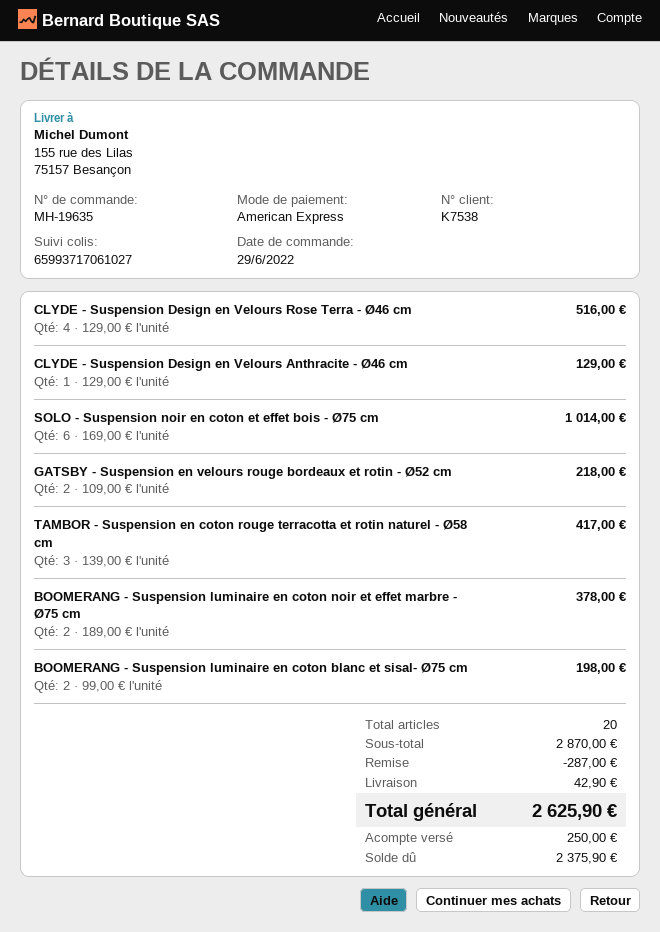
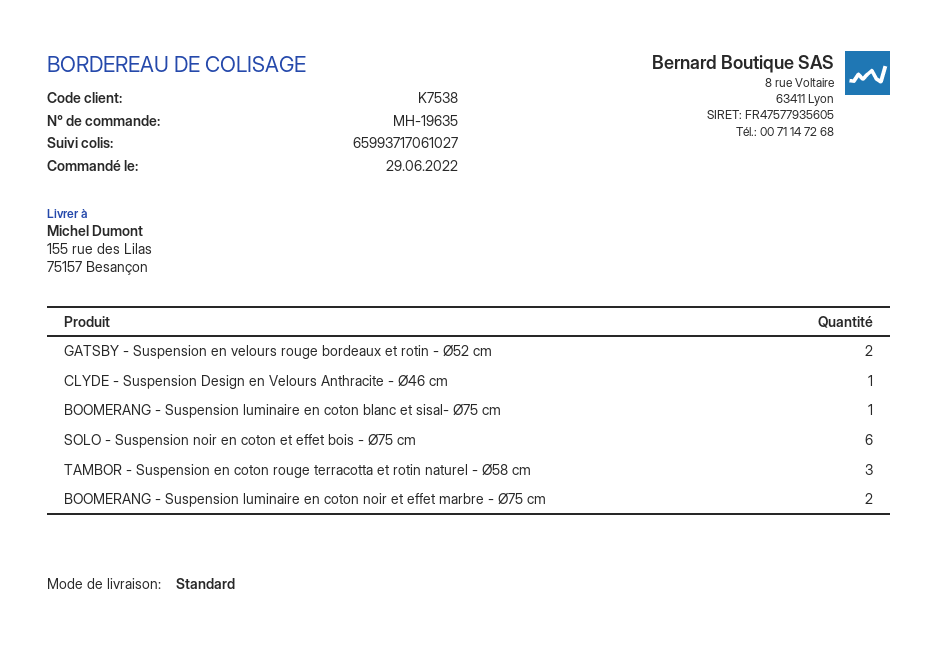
CLYDE - Suspension Design en Velours Rose Terra - Ø46 cm: 4 -> none
BOOMERANG - Suspension luminaire en coton blanc et sisal- Ø75 cm: 2 -> 1

